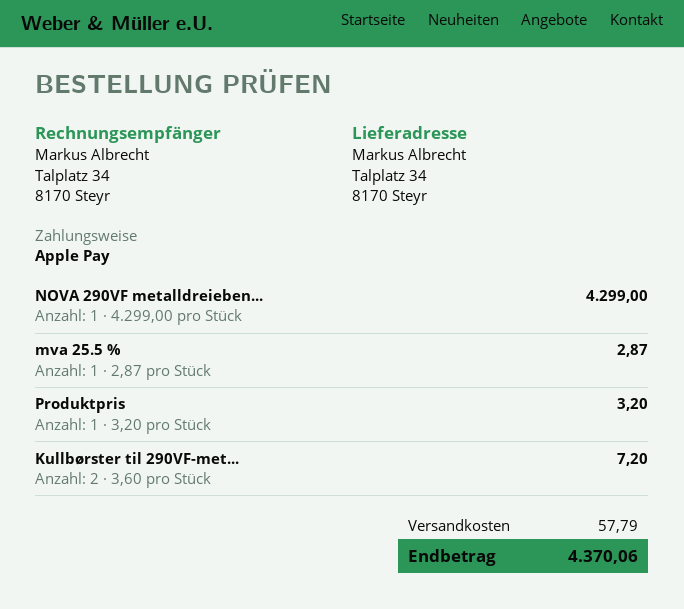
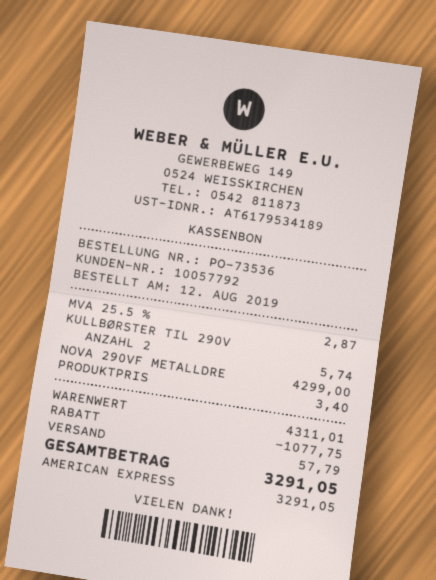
payment method: Apple Pay -> American Express
Produktpris: 1 for 3.20 -> 1 for 3.40
Kullbørster til 290VF-met...: 2 for 7.20 -> 2 for 5.74
discount: none -> 1077.75
total: 4370.06 -> 3291.05

